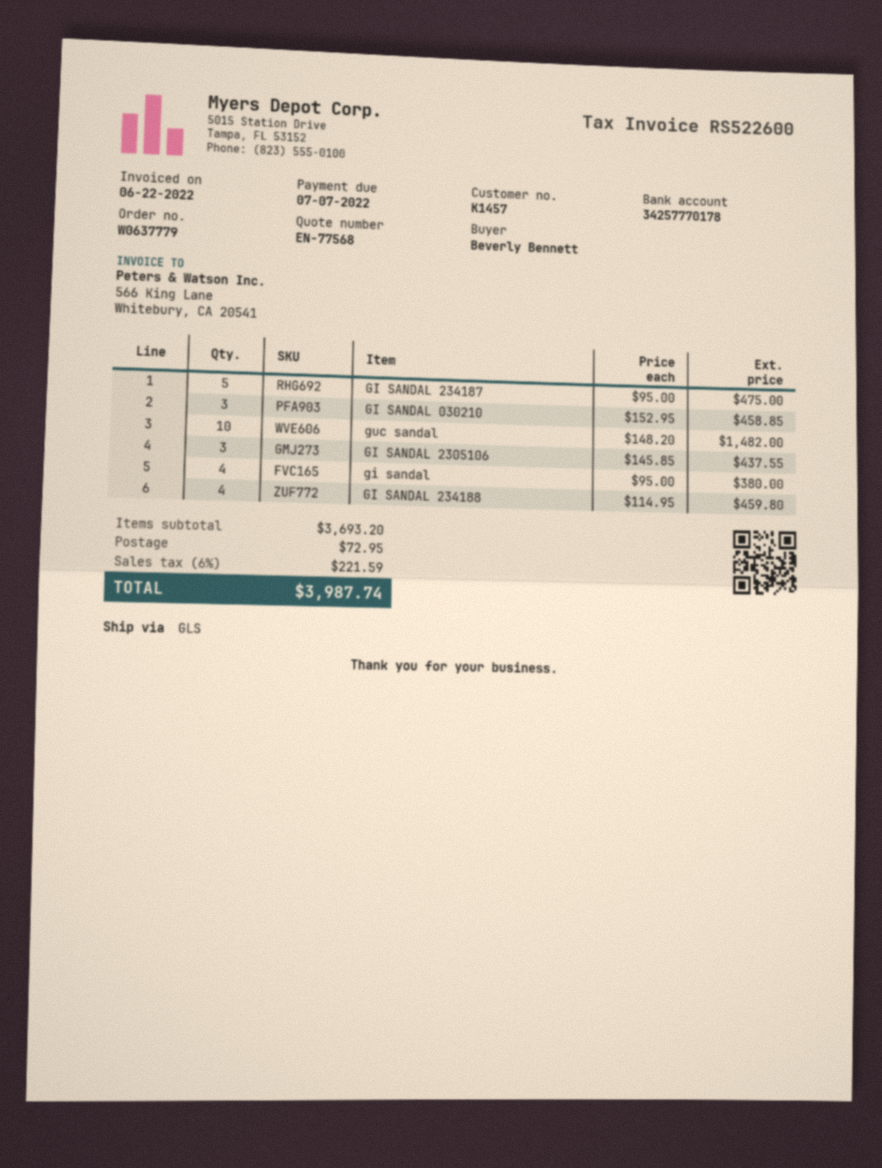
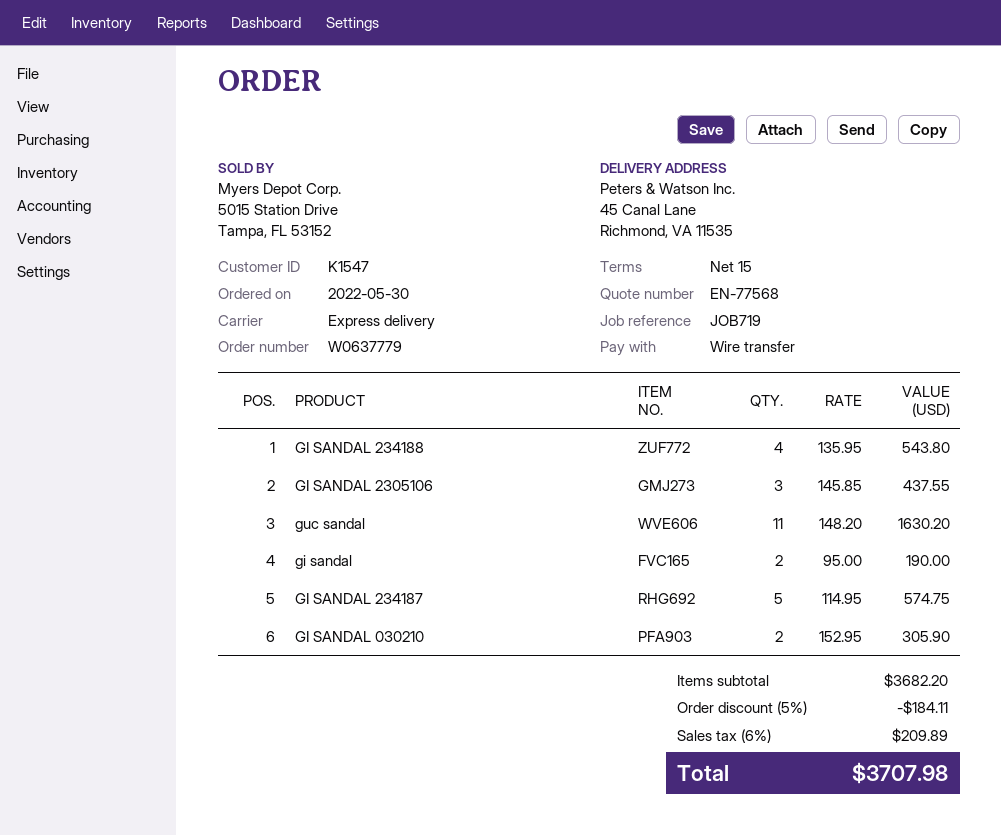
customer number: K1457 -> K1547
shipping method: GLS -> express
GI SANDAL 234187: 5 x 95.00 = 475.00 -> 5 x 114.95 = 574.75
GI SANDAL 030210: 3 x 152.95 = 458.85 -> 2 x 152.95 = 305.90
guc sandal: 10 x 148.20 = 1482.00 -> 11 x 148.20 = 1630.20
gi sandal: 4 x 95.00 = 380.00 -> 2 x 95.00 = 190.00
GI SANDAL 234188: 4 x 114.95 = 459.80 -> 4 x 135.95 = 543.80
subtotal: 3693.20 -> 3682.20
discount: none -> 5% = 184.11
shipping: 72.95 -> none
tax: 6% = 221.59 -> 6% = 209.89
total: 3987.74 -> 3707.98

